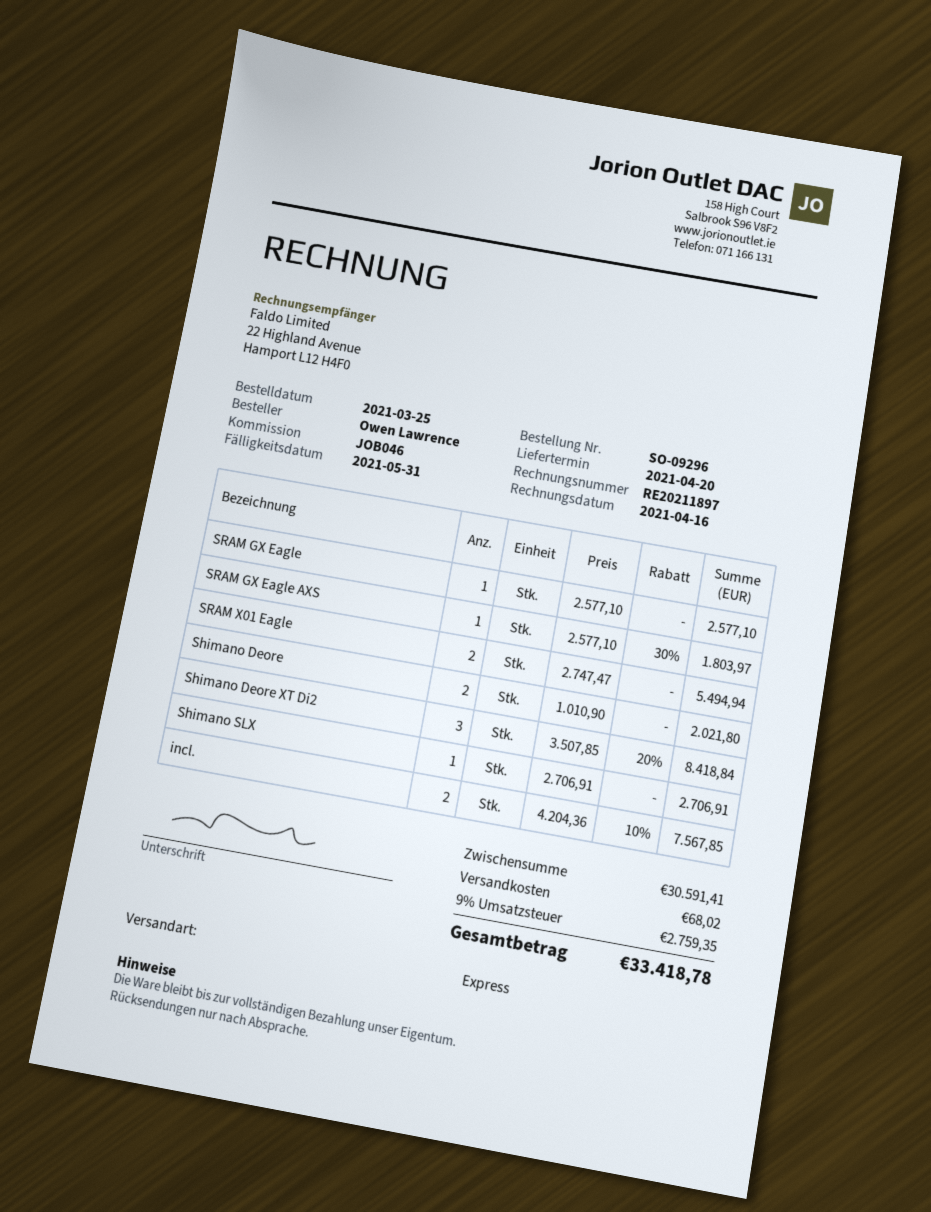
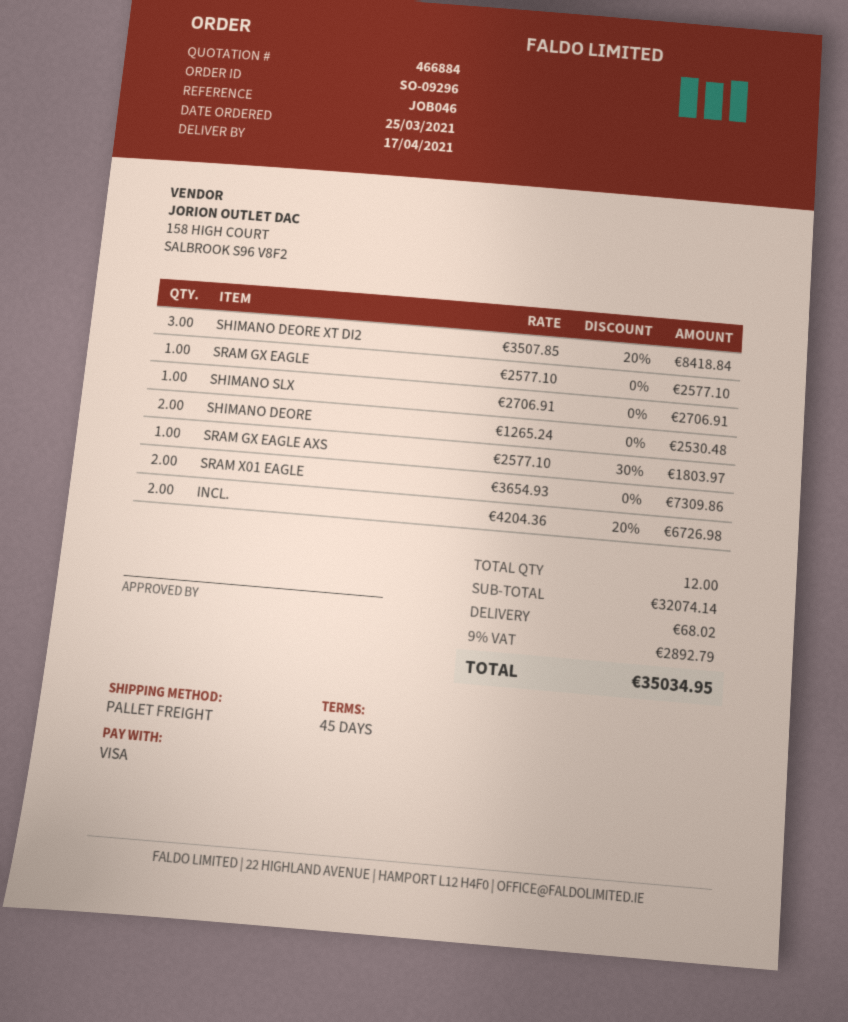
delivery date: 2021-04-20 -> 2021-04-17
shipping method: express -> pallet freight
SRAM X01 Eagle: 2 x 2747.47 = 5494.94 -> 2 x 3654.93 = 7309.86
Shimano Deore: 2 x 1010.90 = 2021.80 -> 2 x 1265.24 = 2530.48
incl.: 2 x 4204.36 - 10% = 7567.85 -> 2 x 4204.36 - 20% = 6726.98
subtotal: 30591.41 -> 32074.14
tax: 9% = 2759.35 -> 9% = 2892.79
total: 33418.78 -> 35034.95

